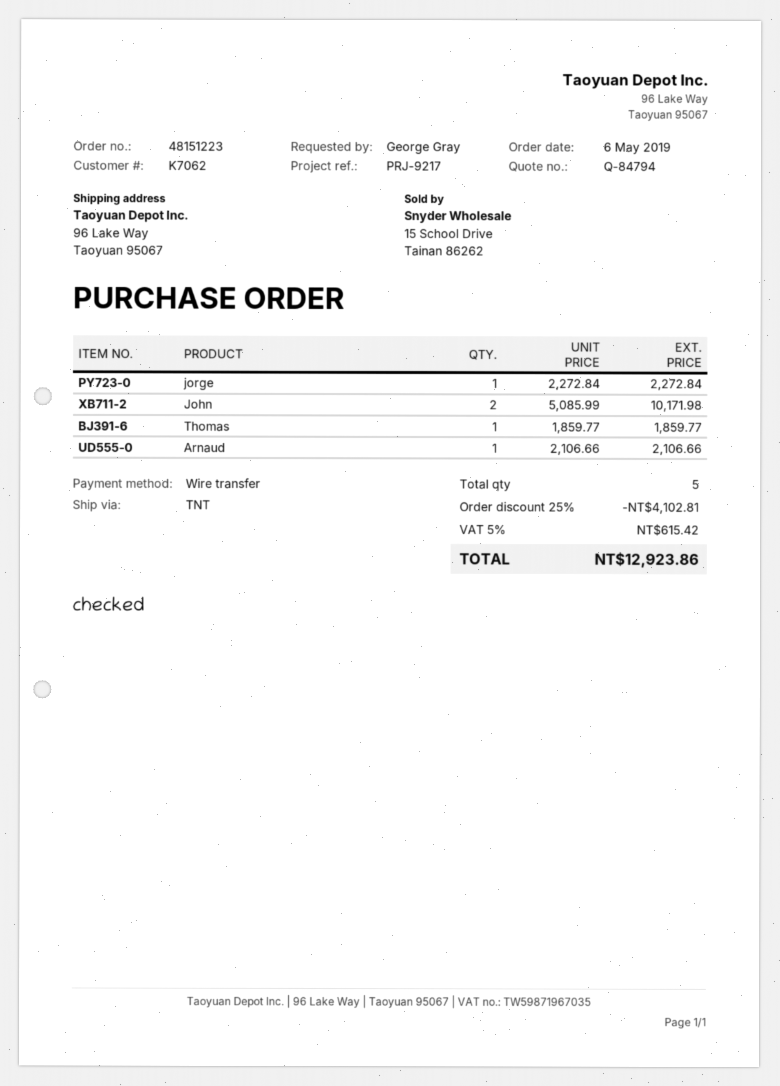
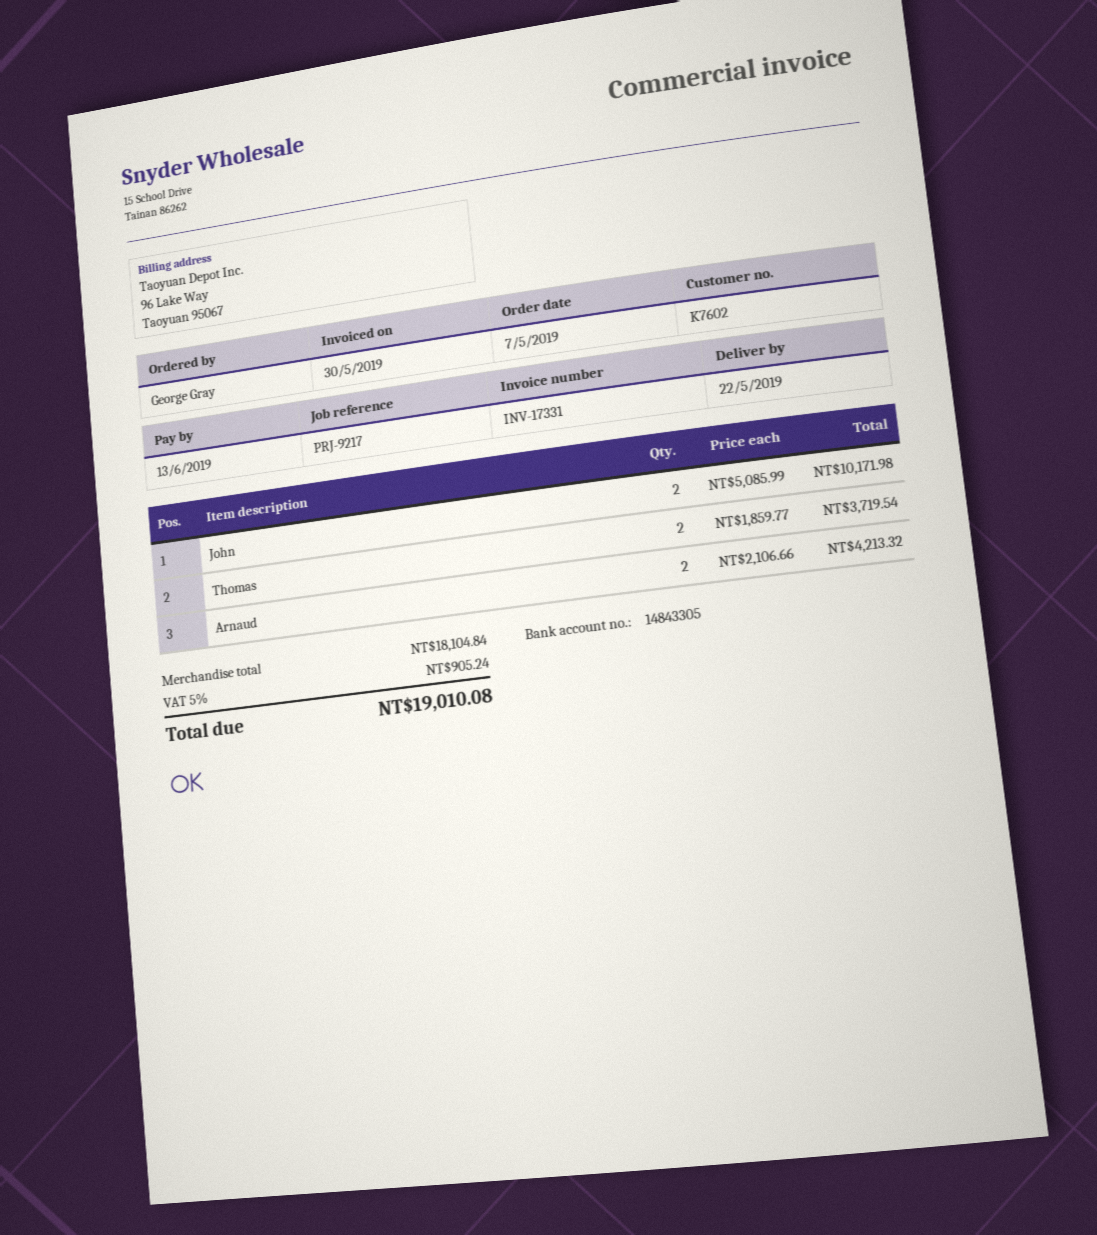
order date: 2019-05-06 -> 2019-05-07
customer number: K7062 -> K7602
jorge: 1 x 2272.84 = 2272.84 -> none
Thomas: 1 x 1859.77 = 1859.77 -> 2 x 1859.77 = 3719.54
Arnaud: 1 x 2106.66 = 2106.66 -> 2 x 2106.66 = 4213.32
discount: 25% = 4102.81 -> none
tax: 5% = 615.42 -> 5% = 905.24
total: 12923.86 -> 19010.08

